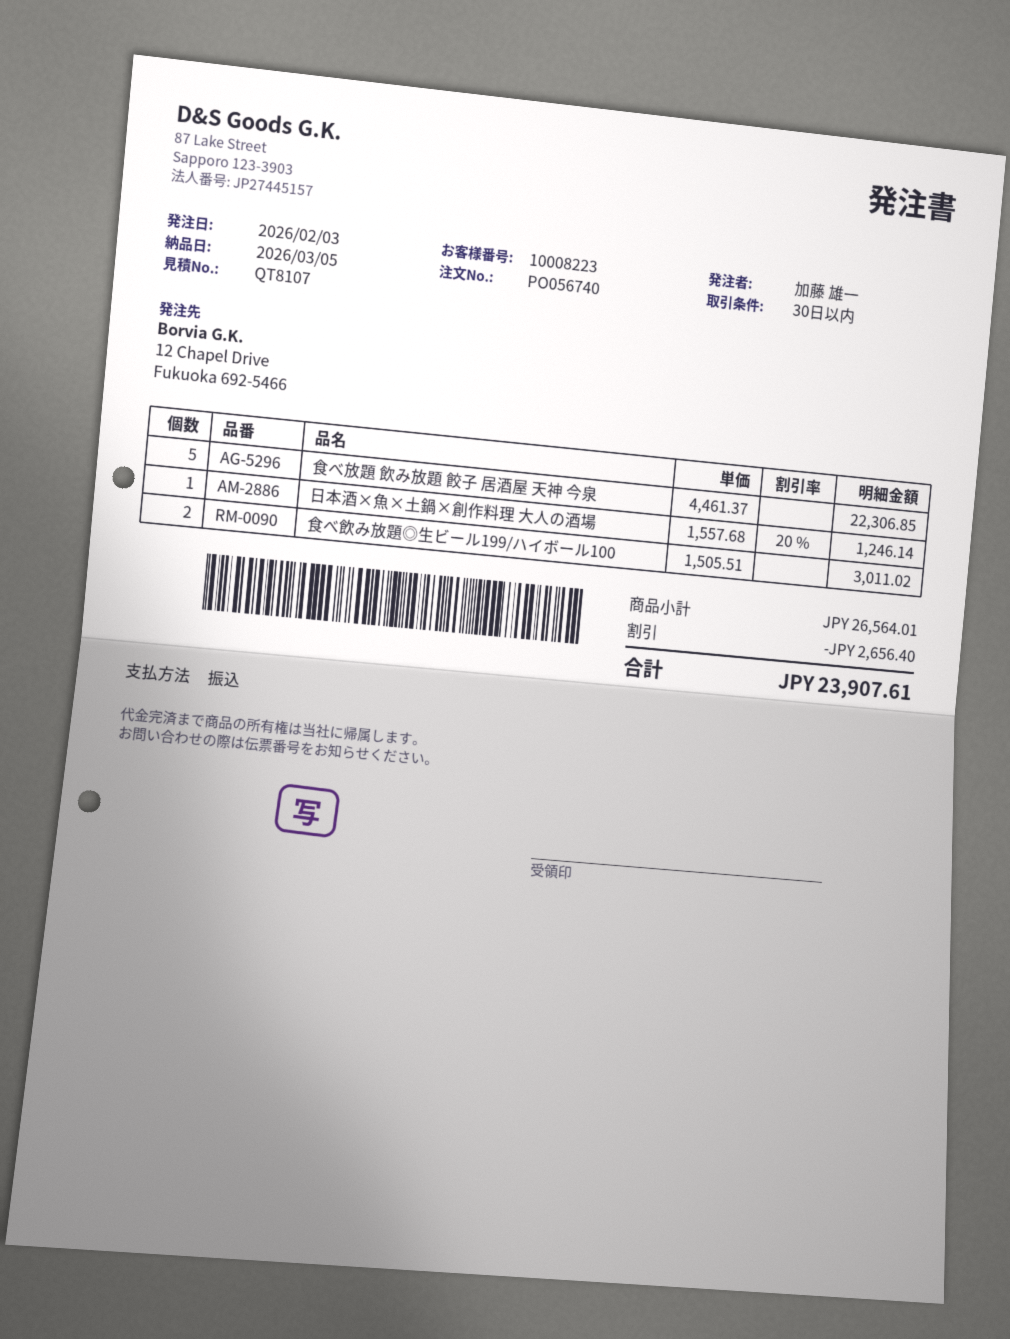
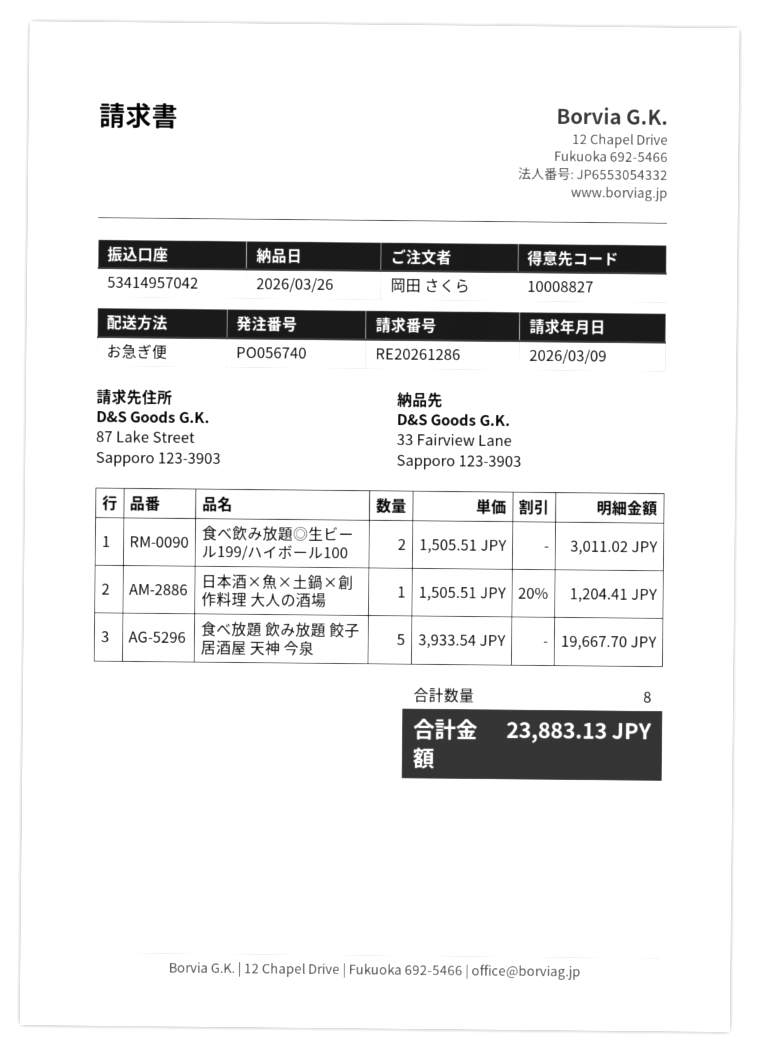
delivery date: 2026-03-05 -> 2026-03-26
customer number: 10008223 -> 10008827
ordered by: 加藤 雄一 -> 岡田 さくら
食べ放題 飲み放題 餃子 居酒屋 天神 今泉: 5 x 4461.37 = 22306.85 -> 5 x 3933.54 = 19667.70
日本酒×魚×土鍋×創作料理 大人の酒場: 1 x 1557.68 - 20% = 1246.14 -> 1 x 1505.51 - 20% = 1204.41
discount: 2656.40 -> none
total: 23907.61 -> 23883.13

